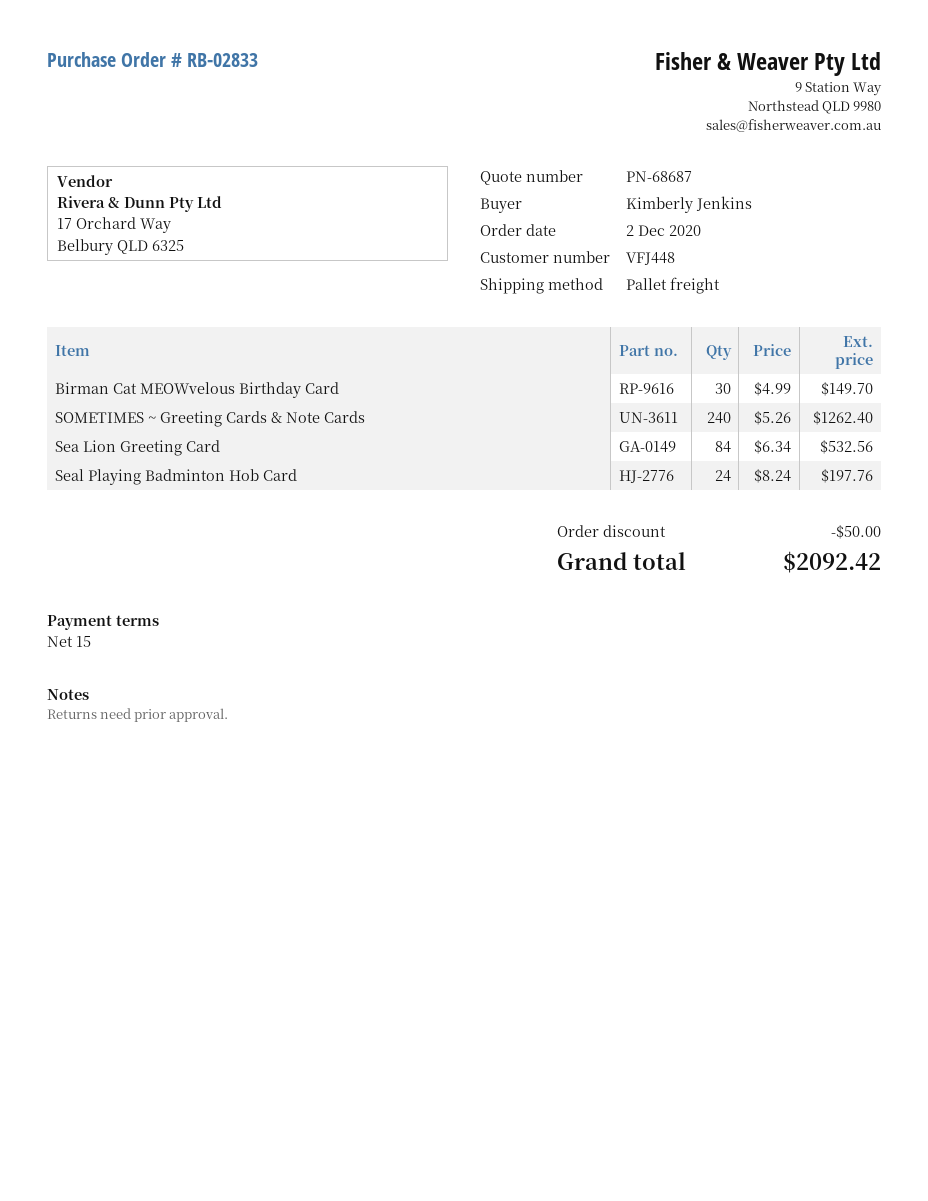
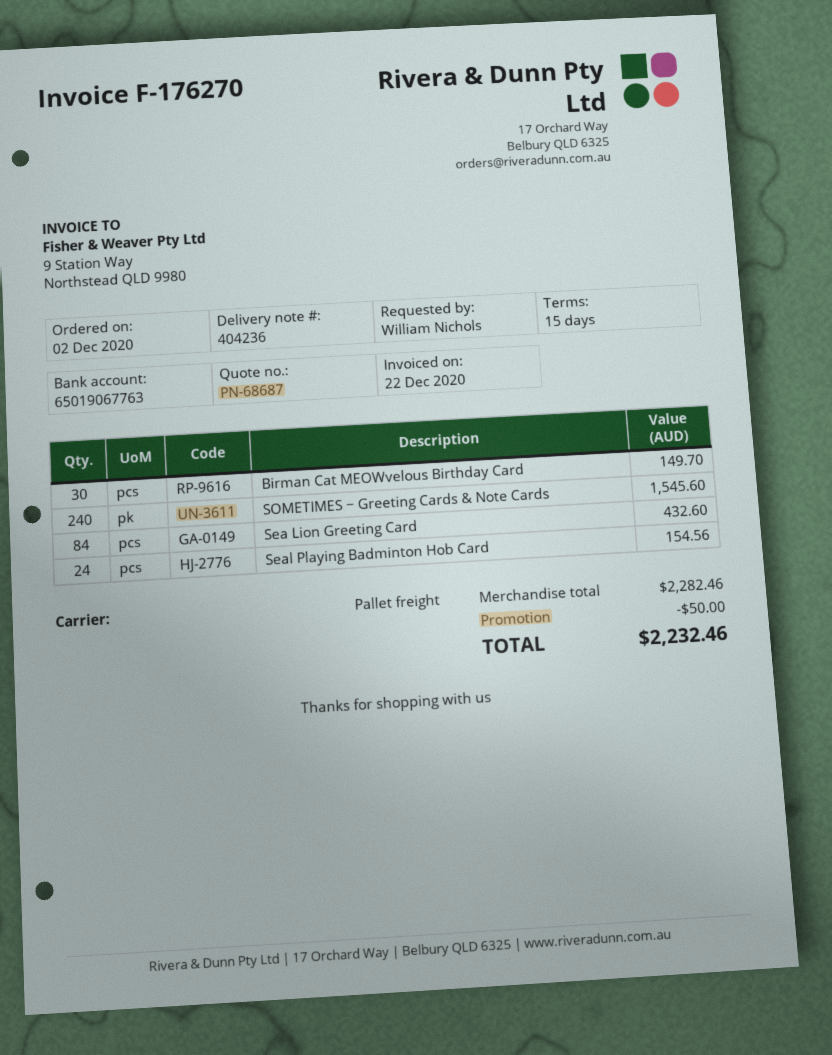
ordered by: Kimberly Jenkins -> William Nichols
SOMETIMES ~ Greeting Cards & Note Cards: 240 for 1262.40 -> 240 for 1545.60
Sea Lion Greeting Card: 84 for 532.56 -> 84 for 432.60
Seal Playing Badminton Hob Card: 24 for 197.76 -> 24 for 154.56
total: 2092.42 -> 2232.46

